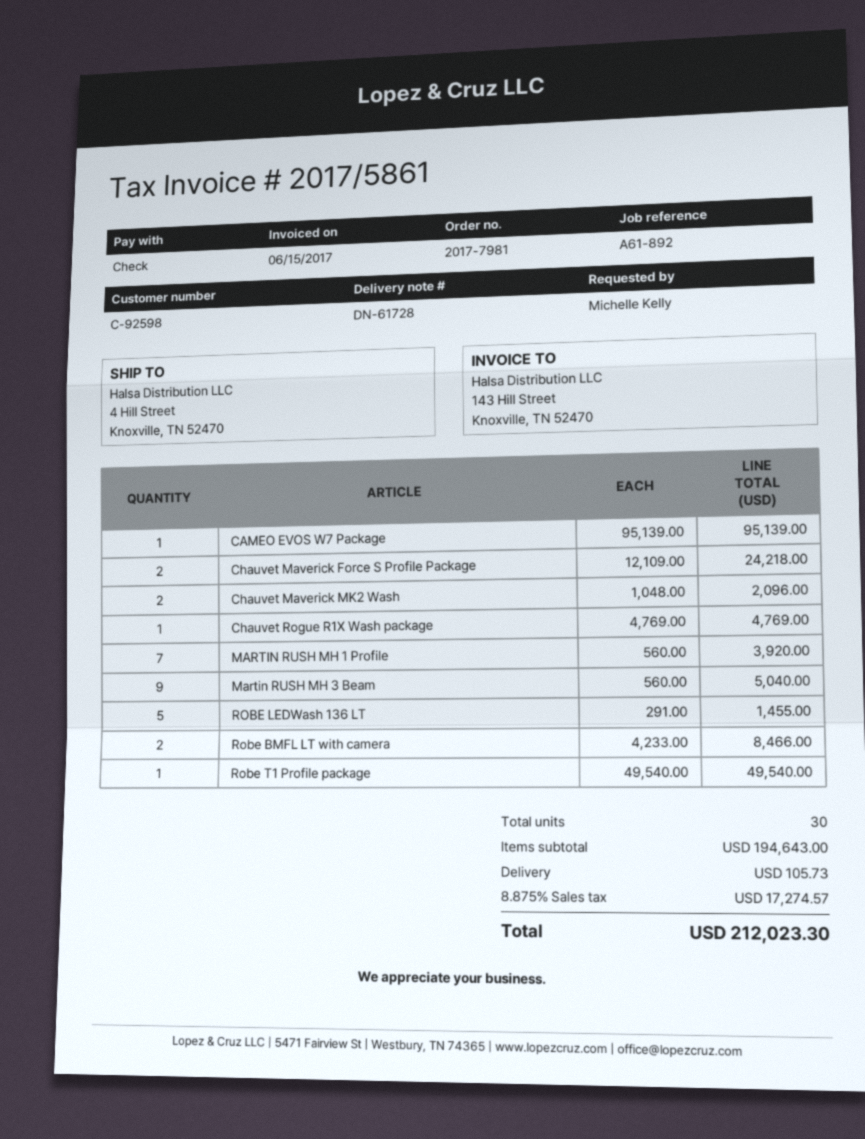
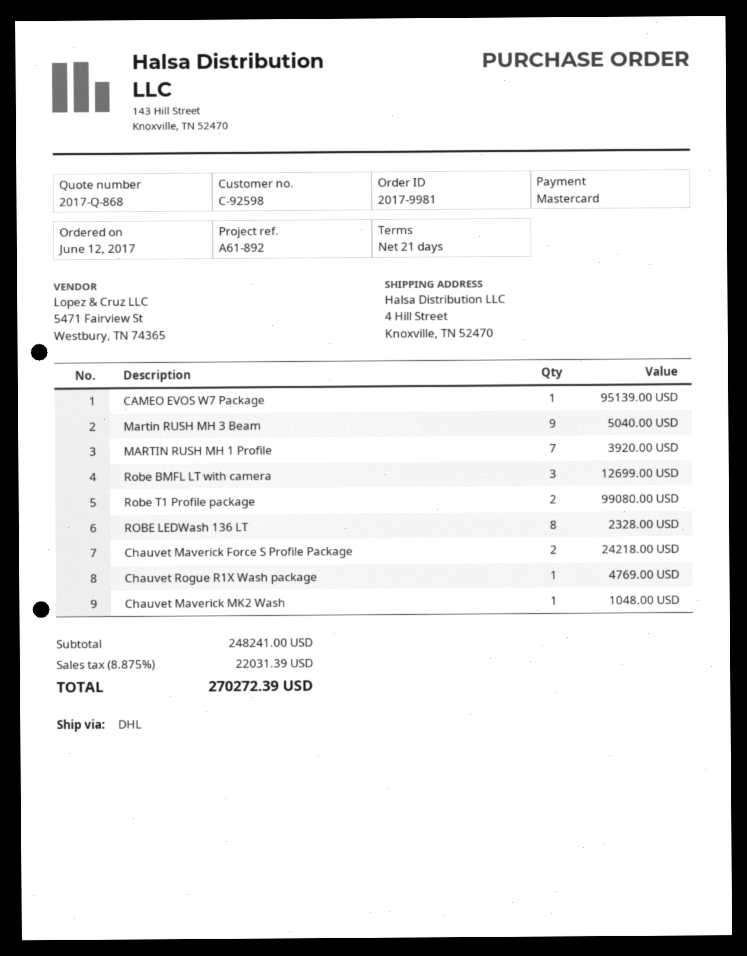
order number: 2017-7981 -> 2017-9981
payment method: cheque -> Mastercard
Chauvet Maverick MK2 Wash: 2 for 2096.00 -> 1 for 1048.00
ROBE LEDWash 136 LT: 5 for 1455.00 -> 8 for 2328.00
Robe BMFL LT with camera: 2 for 8466.00 -> 3 for 12699.00
Robe T1 Profile package: 1 for 49540.00 -> 2 for 99080.00
subtotal: 194643.00 -> 248241.00
shipping: 105.73 -> none
tax: 8.875% = 17274.57 -> 8.875% = 22031.39
total: 212023.30 -> 270272.39

